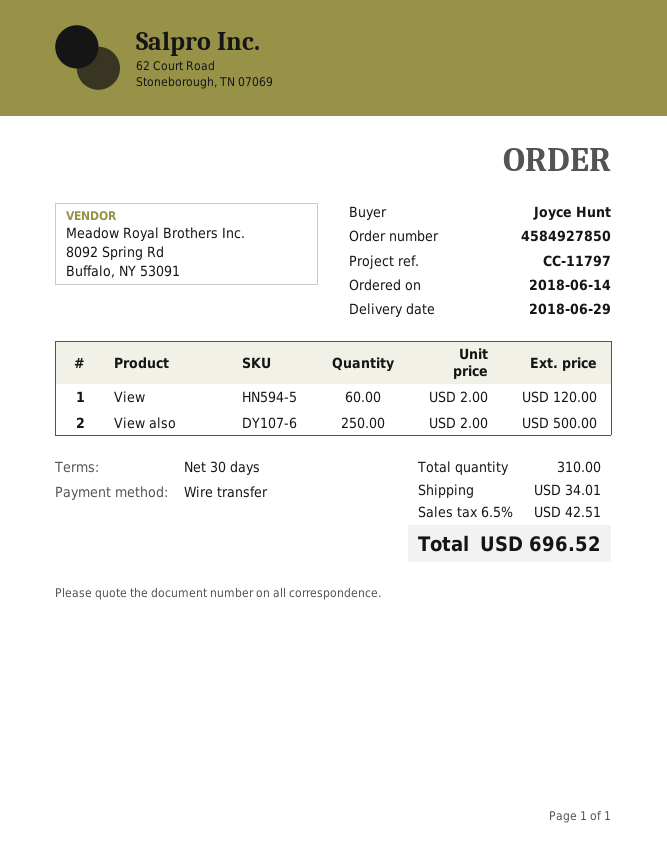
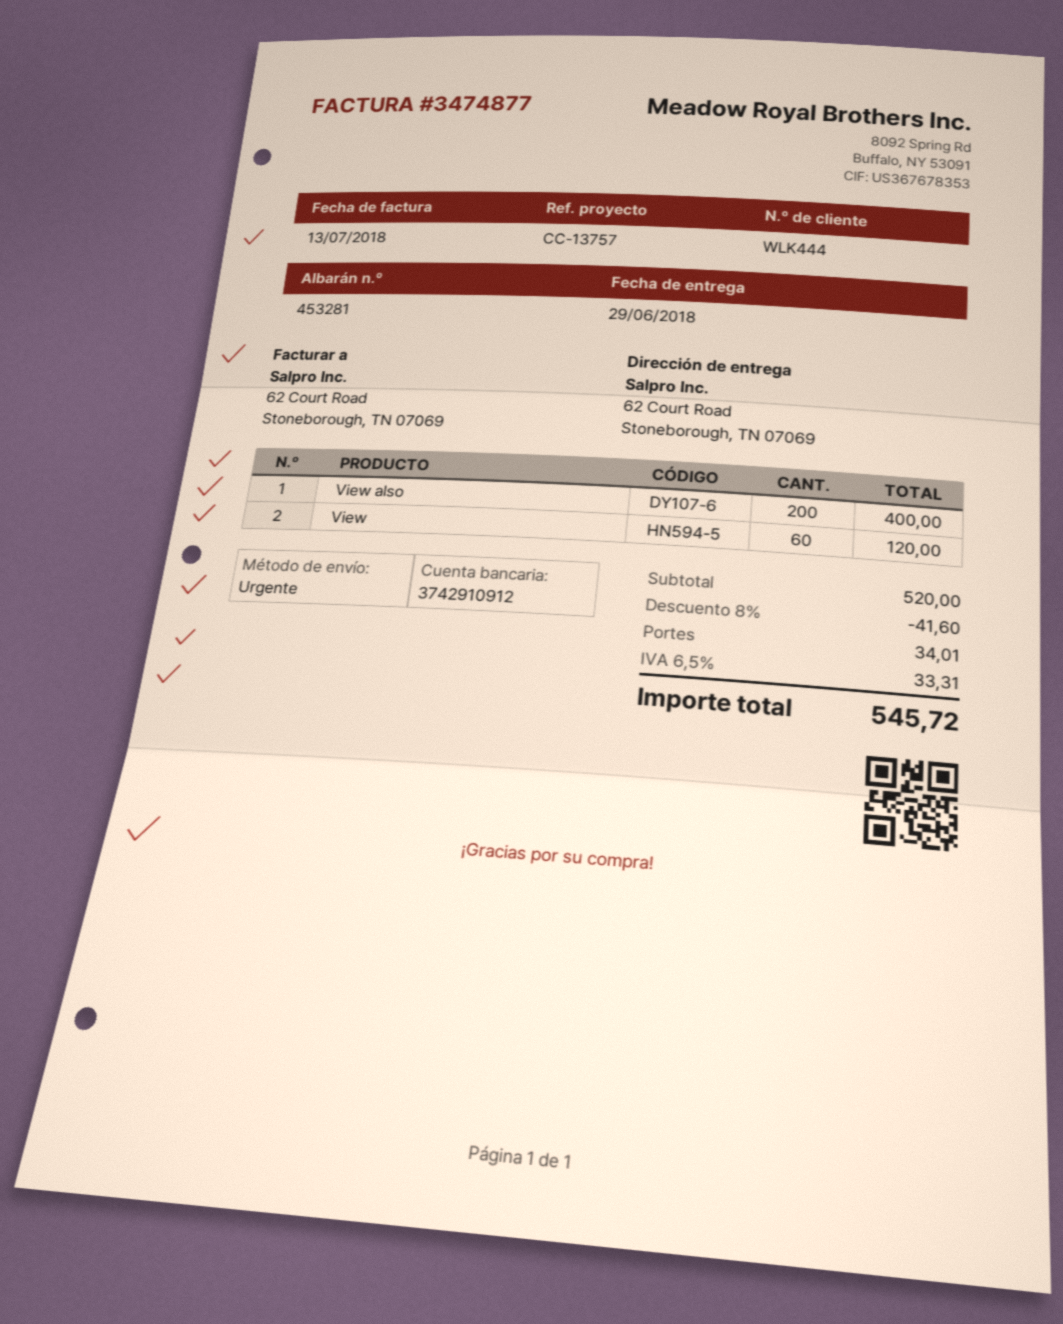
reference: CC-11797 -> CC-13757
View also: 250 for 500.00 -> 200 for 400.00
discount: none -> 8% = 41.60
tax: 6.5% = 42.51 -> 6.5% = 33.31
total: 696.52 -> 545.72

